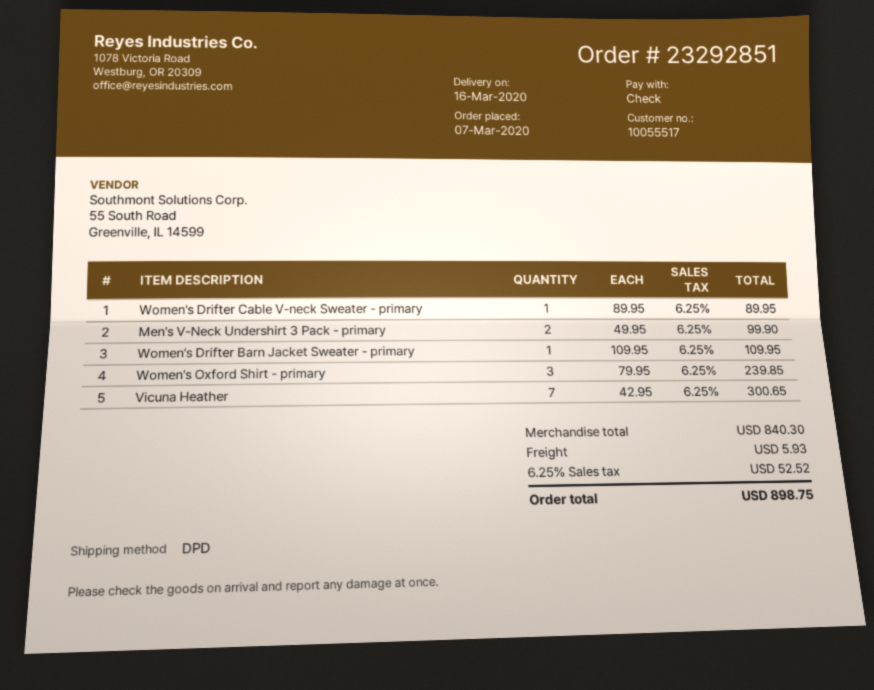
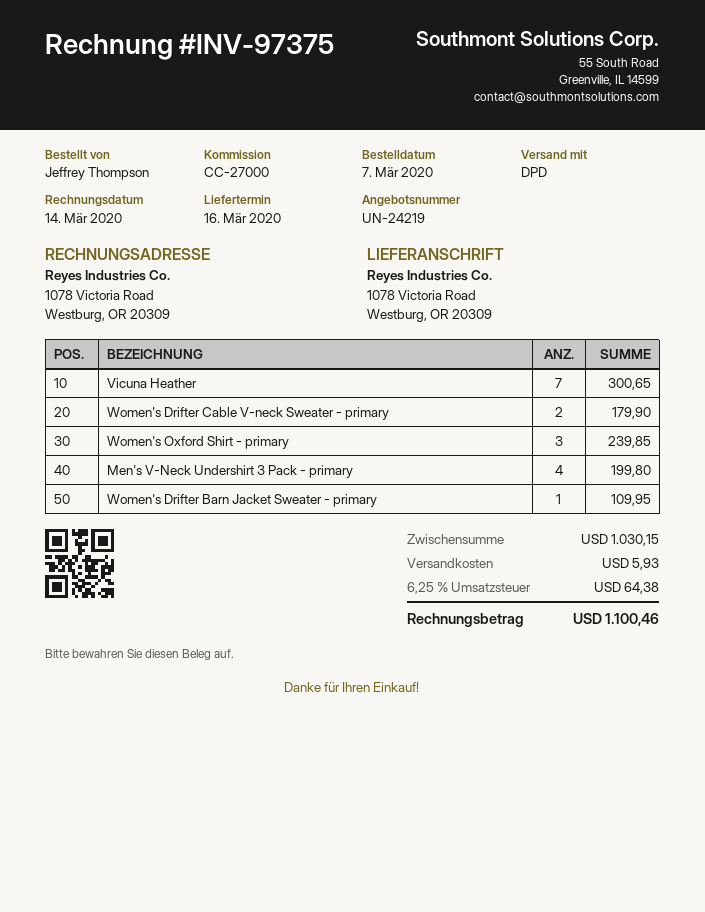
Women's Drifter Cable V-neck Sweater - primary: 1 for 89.95 -> 2 for 179.90
Men's V-Neck Undershirt 3 Pack - primary: 2 for 99.90 -> 4 for 199.80
subtotal: 840.30 -> 1030.15
tax: 6.25% = 52.52 -> 6.25% = 64.38
total: 898.75 -> 1100.46

